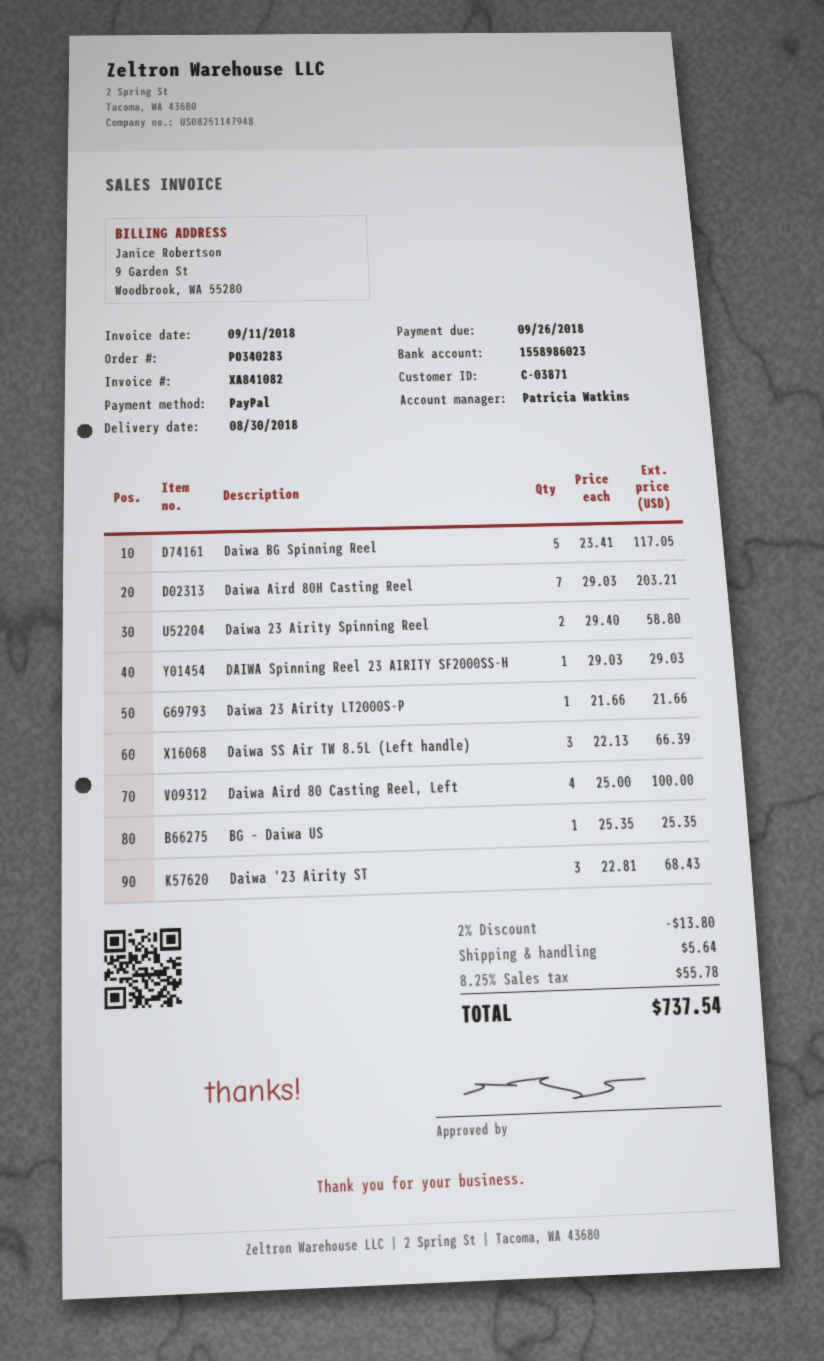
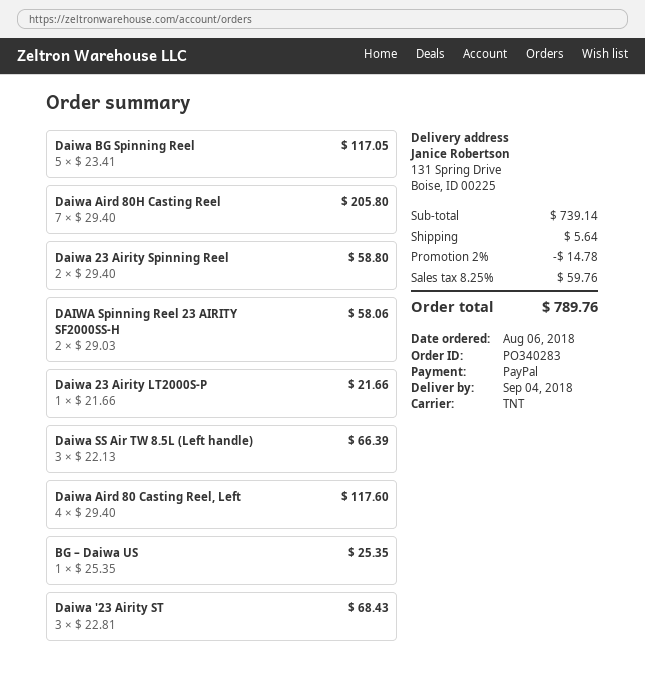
delivery date: 2018-08-30 -> 2018-09-04
Daiwa Aird 80H Casting Reel: 7 x 29.03 = 203.21 -> 7 x 29.40 = 205.80
DAIWA Spinning Reel 23 AIRITY SF2000SS-H: 1 x 29.03 = 29.03 -> 2 x 29.03 = 58.06
Daiwa Aird 80 Casting Reel, Left: 4 x 25.00 = 100.00 -> 4 x 29.40 = 117.60
discount: 2% = 13.80 -> 2% = 14.78
tax: 8.25% = 55.78 -> 8.25% = 59.76
total: 737.54 -> 789.76

